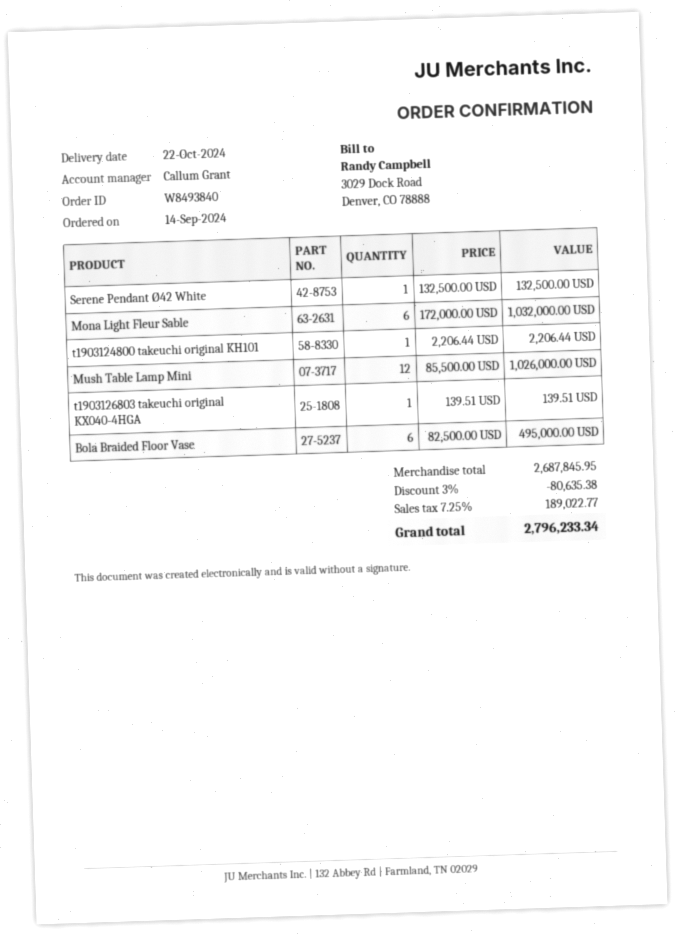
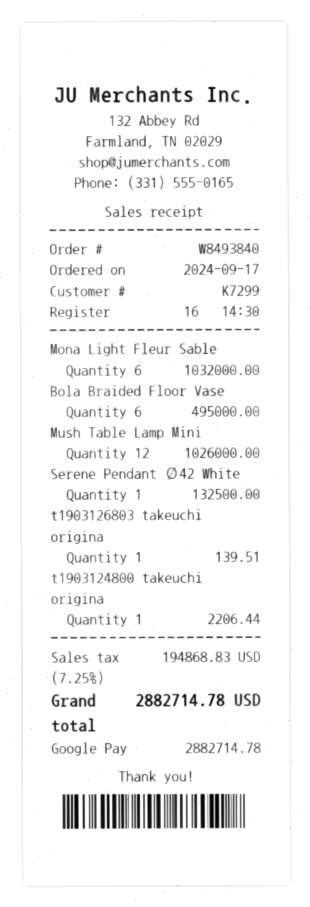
order date: 2024-09-14 -> 2024-09-17
discount: 3% = 80635.38 -> none
tax: 7.25% = 189022.77 -> 7.25% = 194868.83
total: 2796233.34 -> 2882714.78

